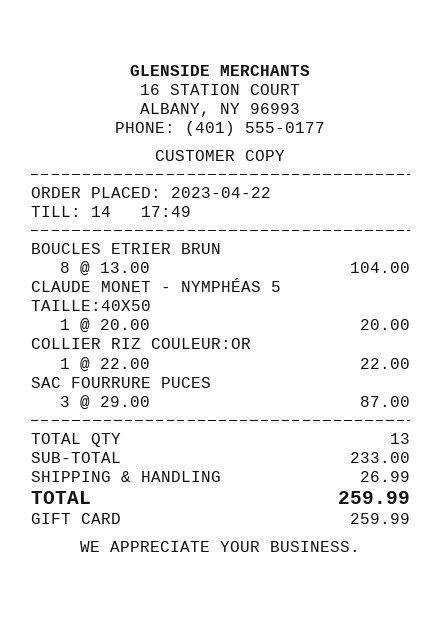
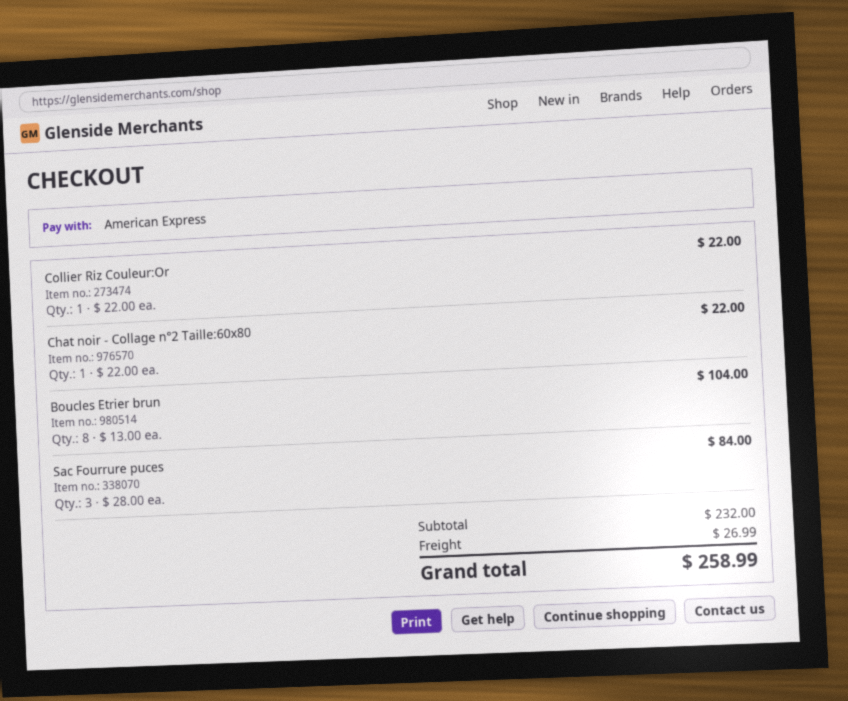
payment method: gift card -> American Express
CLAUDE MONET - NYMPHÉAS 5 TAILLE:40X50: 1 x 20.00 = 20.00 -> none
SAC FOURRURE PUCES: 3 x 29.00 = 87.00 -> 3 x 28.00 = 84.00
Chat noir - Collage n°2 Taille:60x80: none -> 1 x 22.00 = 22.00
subtotal: 233.00 -> 232.00
total: 259.99 -> 258.99

